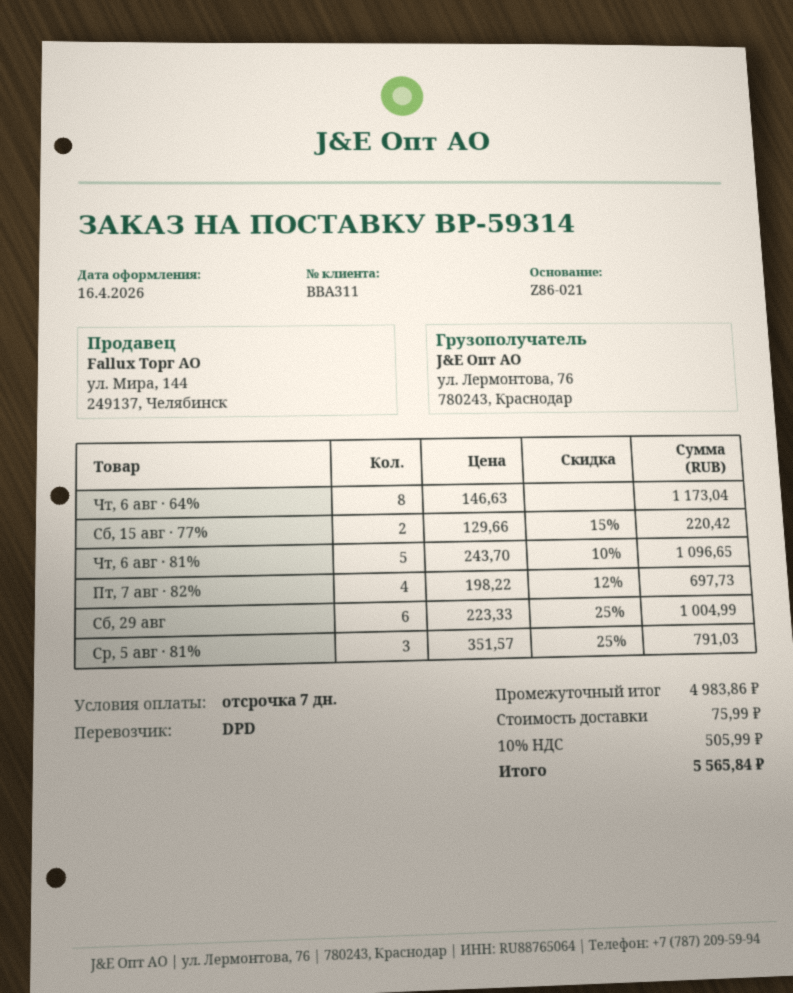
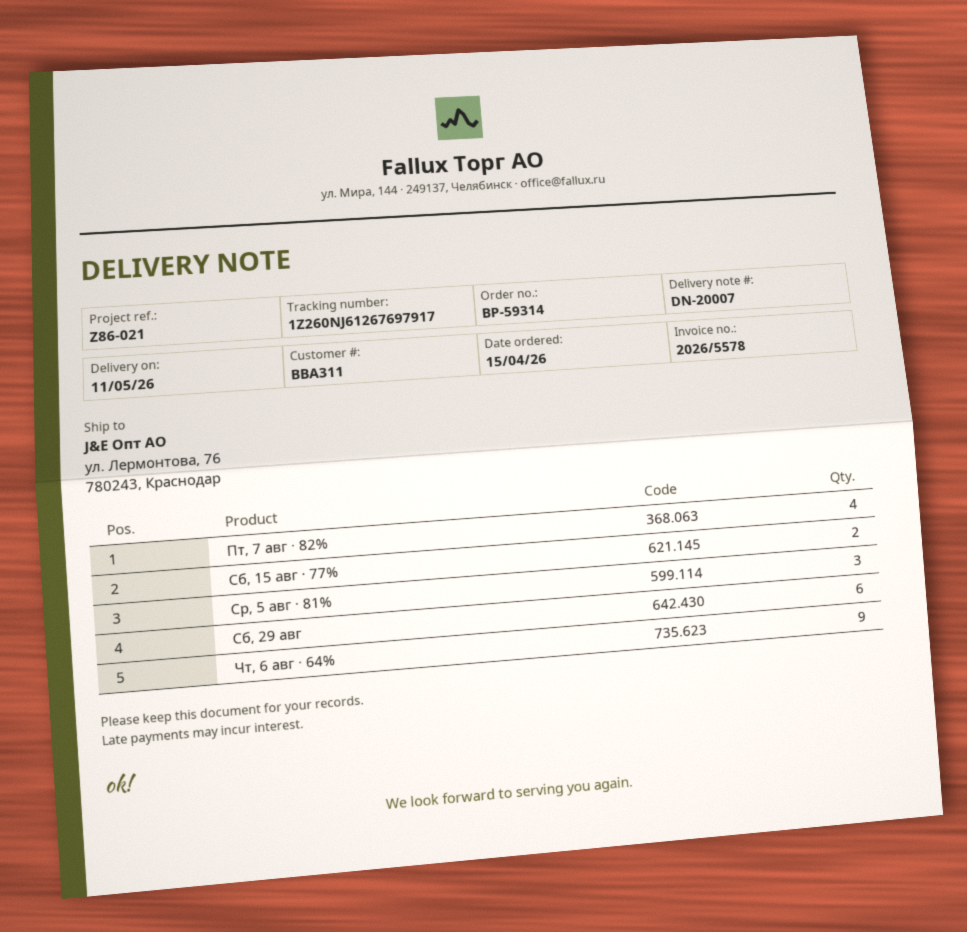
order date: 2026-04-16 -> 2026-04-15
Чт, 6 авг · 64%: 8 -> 9
Чт, 6 авг · 81%: 5 -> none

